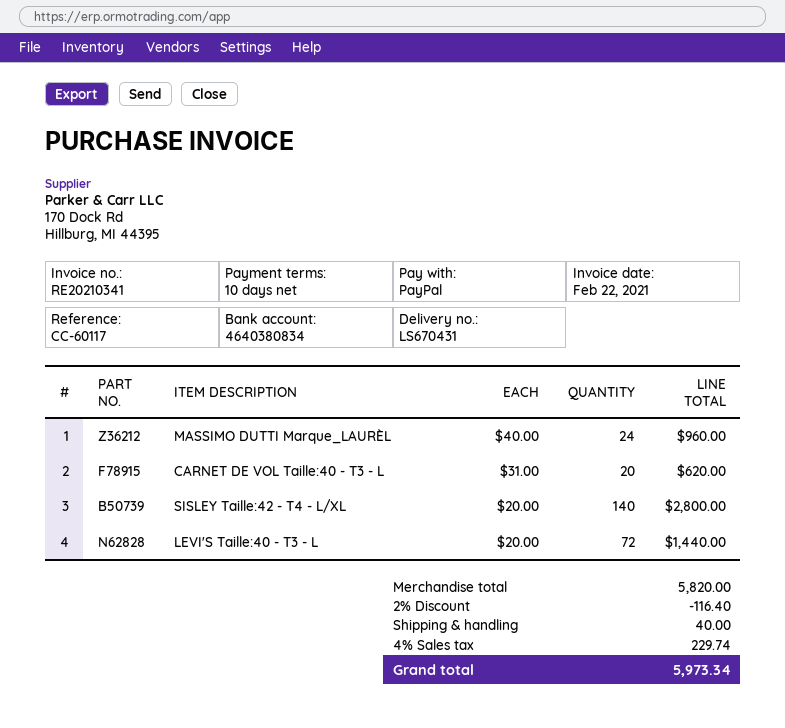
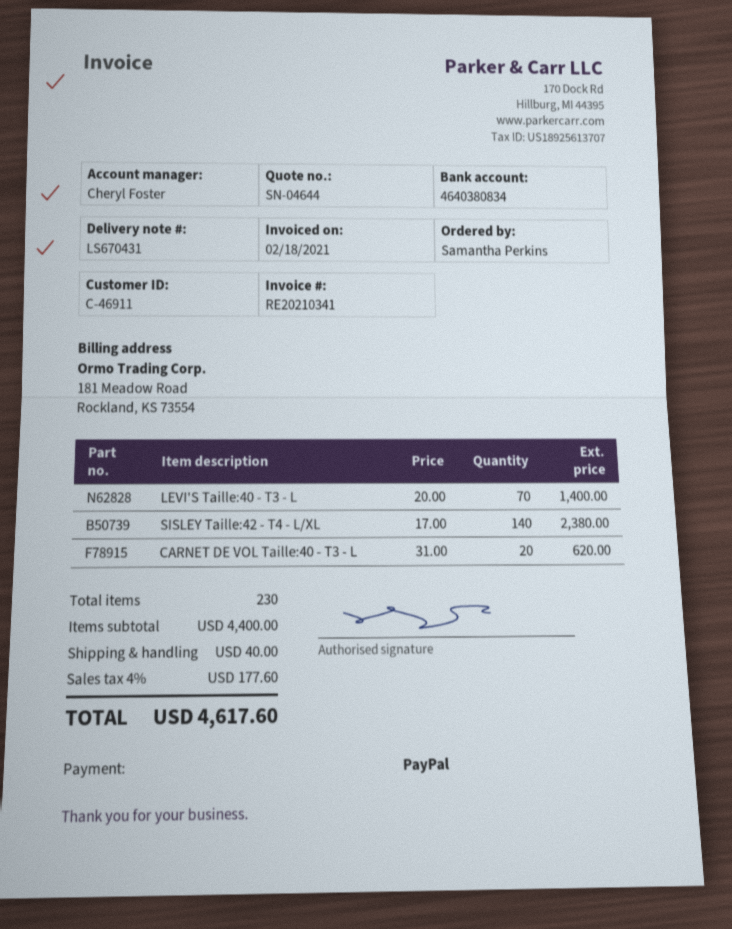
invoice date: 2021-02-22 -> 2021-02-18
MASSIMO DUTTI Marque_LAURÈL: 24 x 40.00 = 960.00 -> none
SISLEY Taille:42 - T4 - L/XL: 140 x 20.00 = 2800.00 -> 140 x 17.00 = 2380.00
LEVI'S Taille:40 - T3 - L: 72 x 20.00 = 1440.00 -> 70 x 20.00 = 1400.00
subtotal: 5820.00 -> 4400.00
discount: 2% = 116.40 -> none
tax: 4% = 229.74 -> 4% = 177.60
total: 5973.34 -> 4617.60

